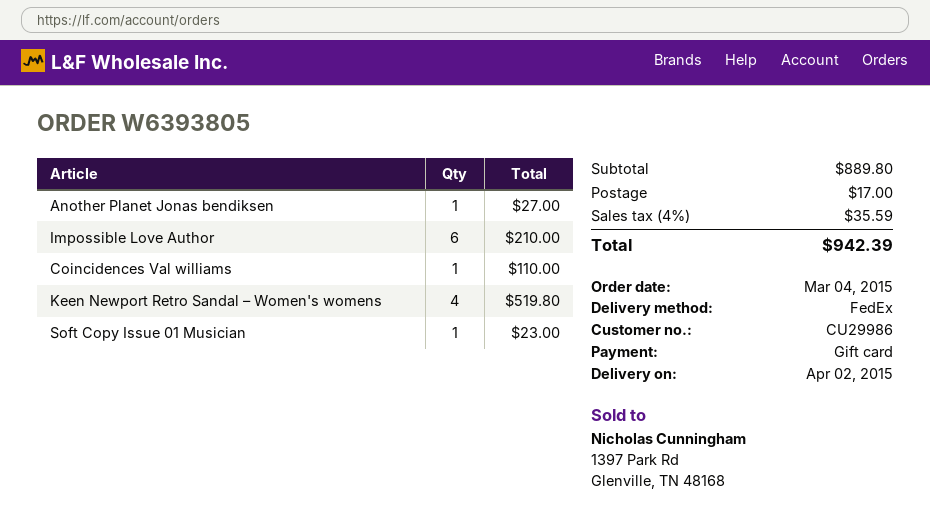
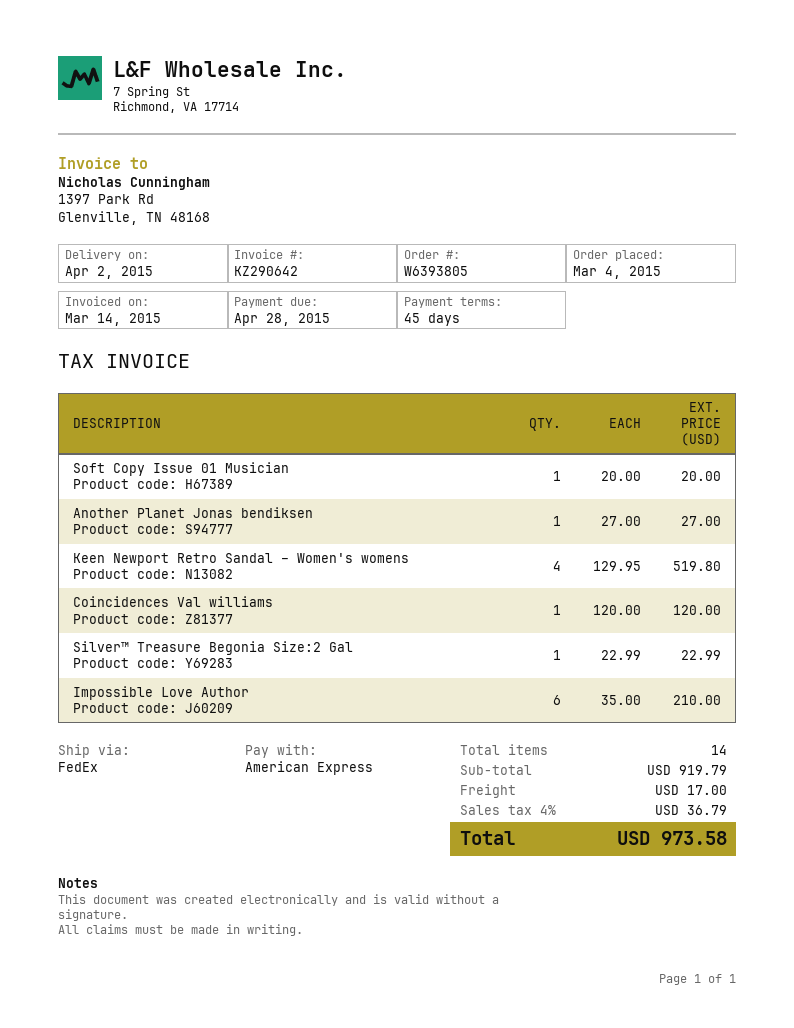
payment method: gift card -> American Express
Coincidences Val williams: 1 for 110.00 -> 1 for 120.00
Soft Copy Issue 01 Musician: 1 for 23.00 -> 1 for 20.00
Silver™ Treasure Begonia Size:2 Gal: none -> 1 for 22.99
subtotal: 889.80 -> 919.79
tax: 4% = 35.59 -> 4% = 36.79
total: 942.39 -> 973.58

